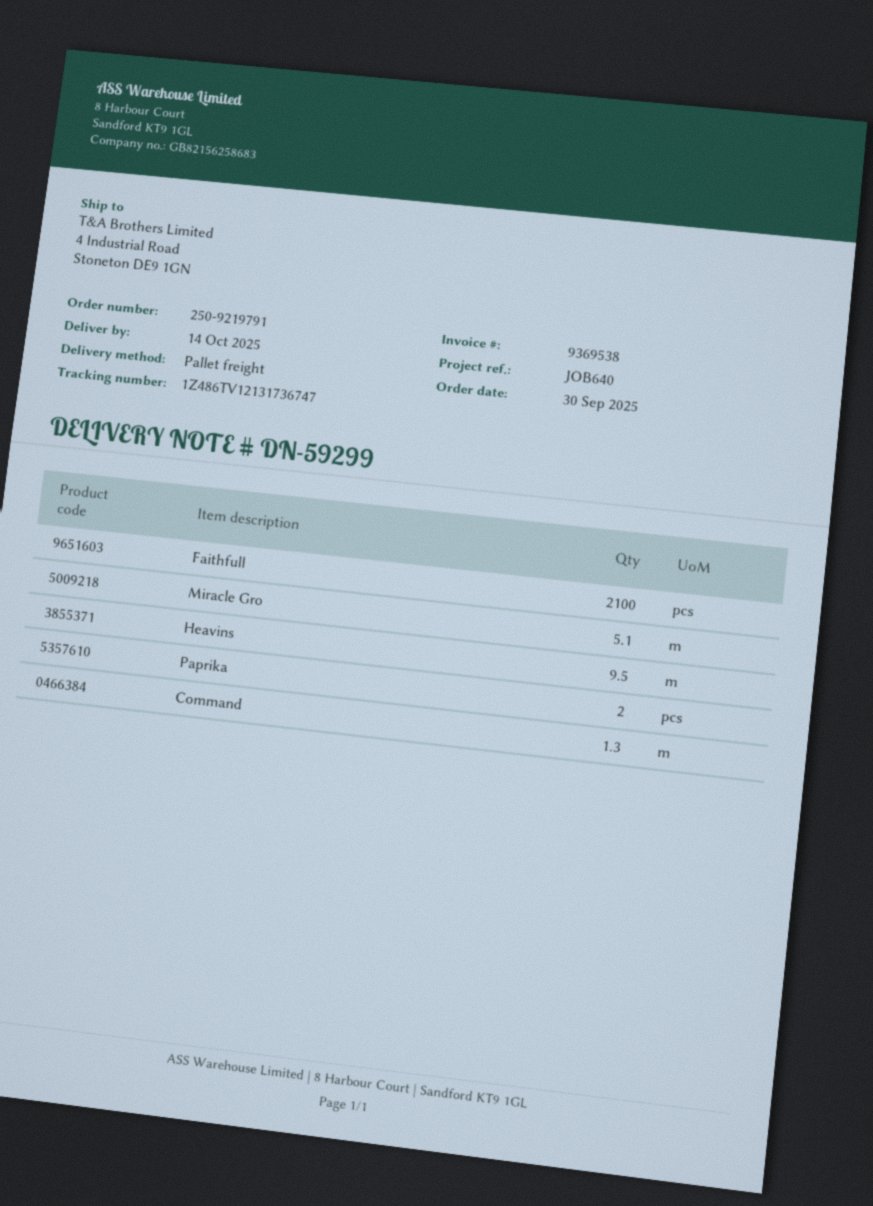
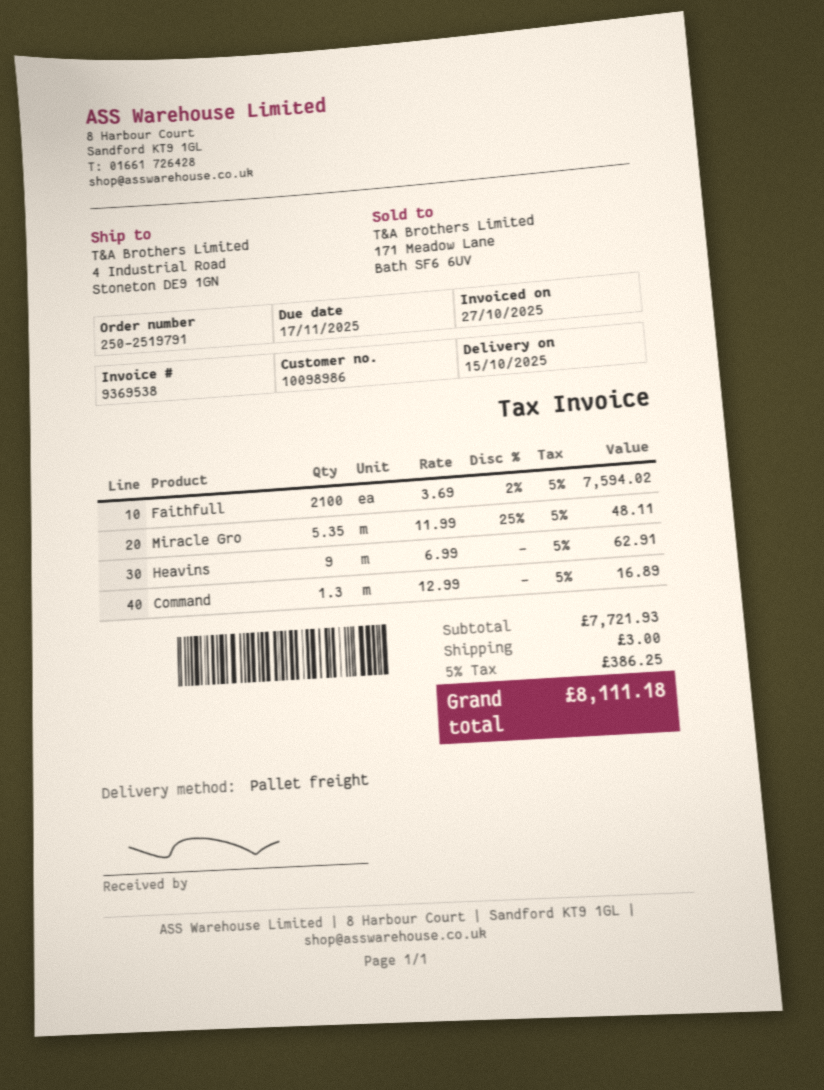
order number: 250-9219791 -> 250-2519791
delivery date: 2025-10-14 -> 2025-10-15
Miracle Gro: 5.1 -> 5.35
Heavins: 9.5 -> 9
Paprika: 2 -> none

